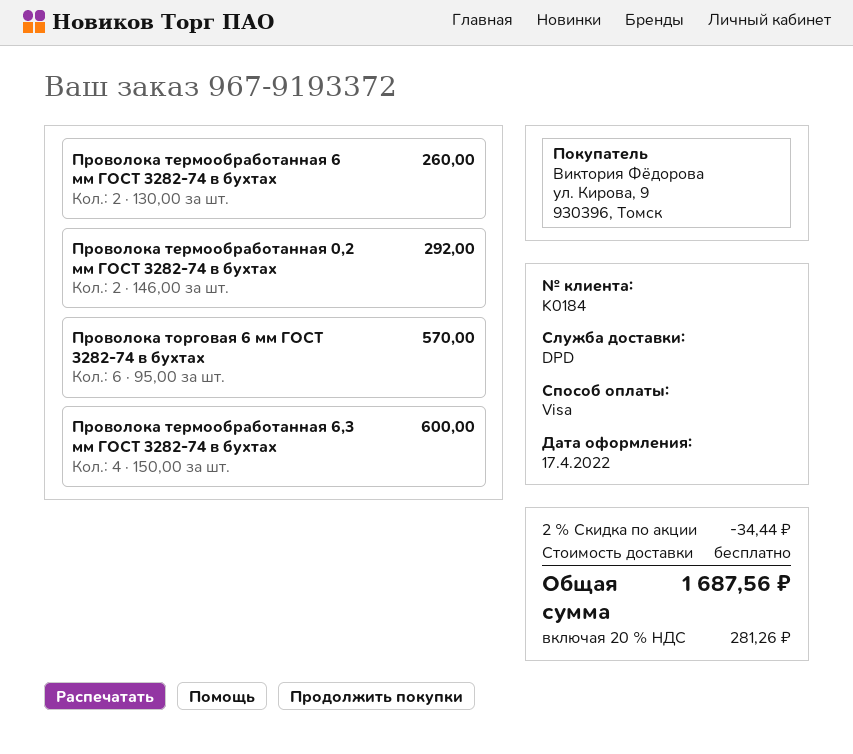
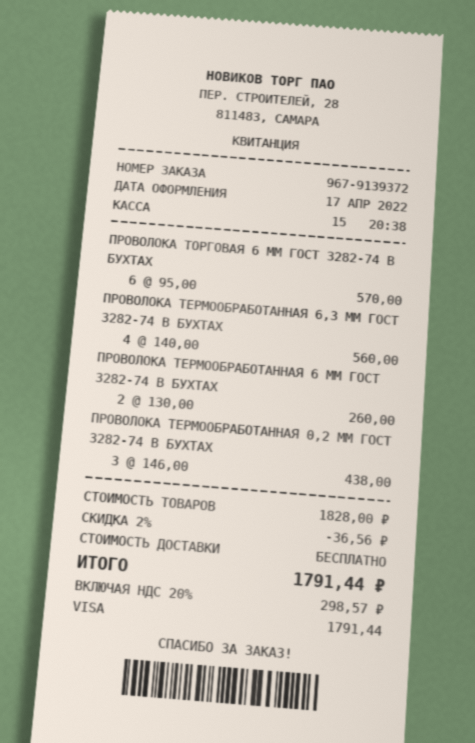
order number: 967-9193372 -> 967-9139372
Проволока термообработанная 0,2 мм ГОСТ 3282-74 в бухтах: 2 x 146.00 = 292.00 -> 3 x 146.00 = 438.00
Проволока термообработанная 6,3 мм ГОСТ 3282-74 в бухтах: 4 x 150.00 = 600.00 -> 4 x 140.00 = 560.00
discount: 2% = 34.44 -> 2% = 36.56
tax: 20% = 281.26 -> 20% = 298.57
total: 1687.56 -> 1791.44

